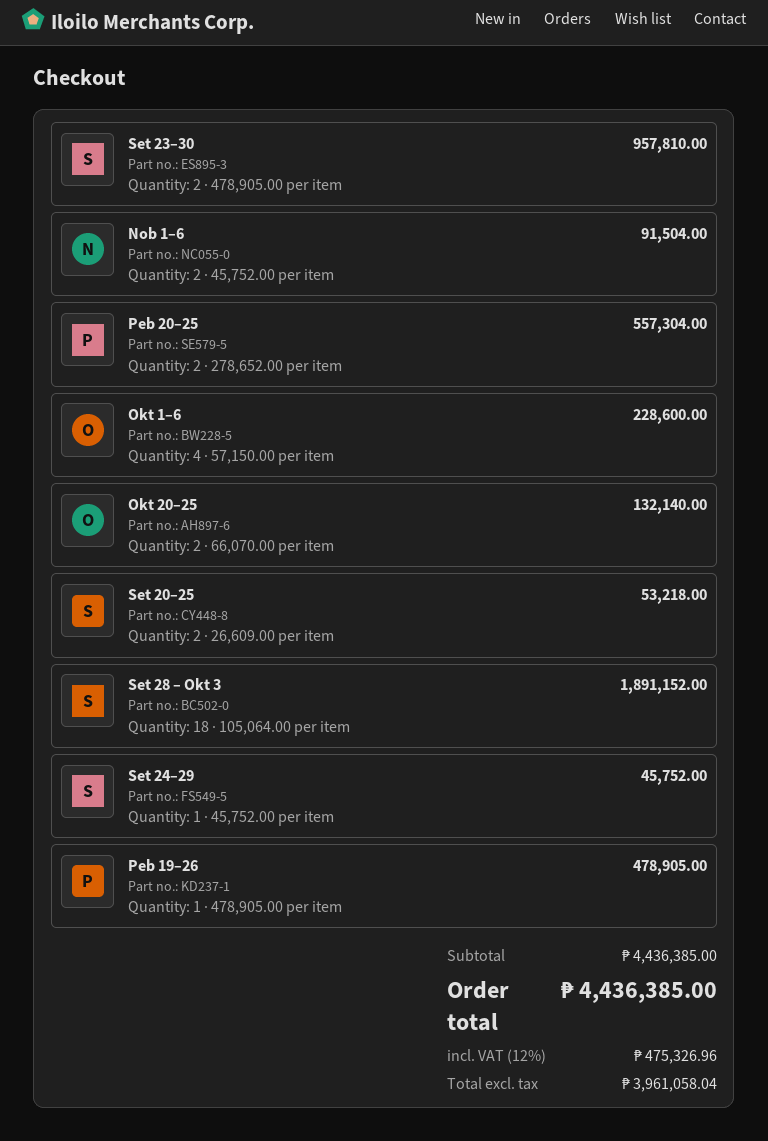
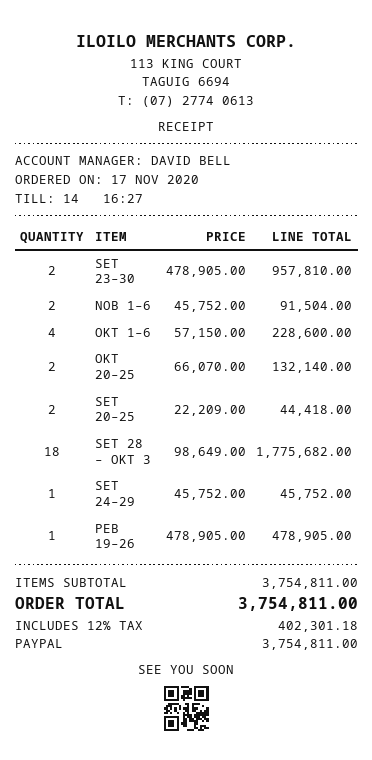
Peb 20–25: 2 x 278652.00 = 557304.00 -> none
Set 20–25: 2 x 26609.00 = 53218.00 -> 2 x 22209.00 = 44418.00
Set 28 – Okt 3: 18 x 105064.00 = 1891152.00 -> 18 x 98649.00 = 1775682.00
subtotal: 4436385.00 -> 3754811.00
tax: 12% = 475326.96 -> 12% = 402301.18
total: 4436385.00 -> 3754811.00

